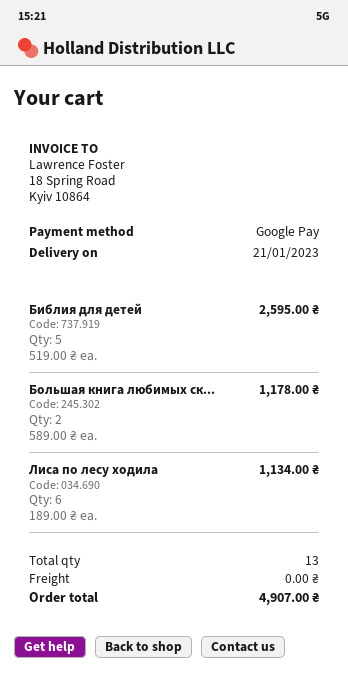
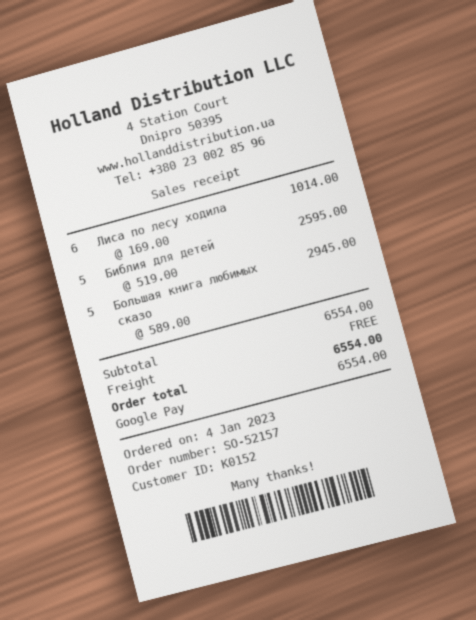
Большая книга любимых ск...: 2 x 589.00 = 1178.00 -> 5 x 589.00 = 2945.00
Лиса по лесу ходила: 6 x 189.00 = 1134.00 -> 6 x 169.00 = 1014.00
total: 4907.00 -> 6554.00

